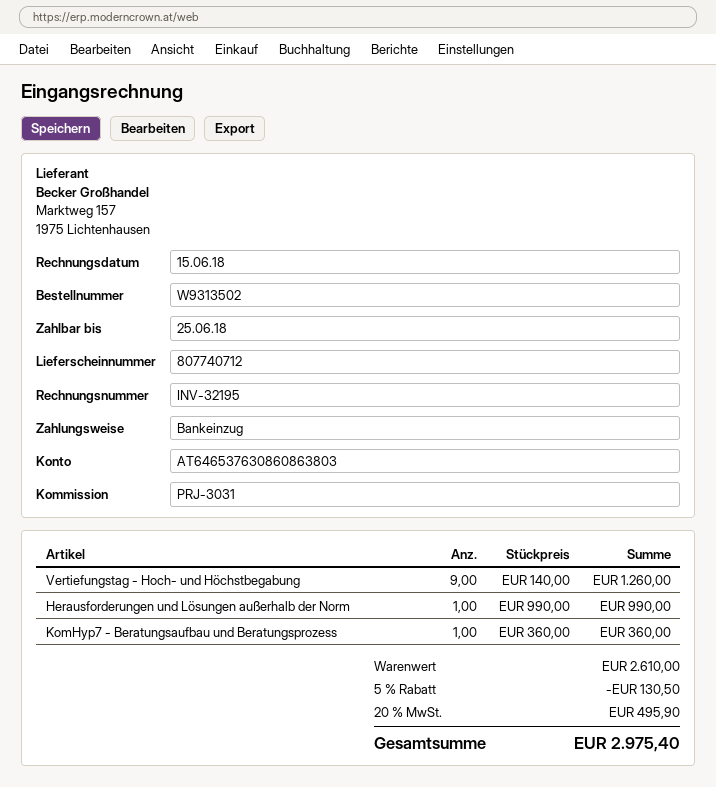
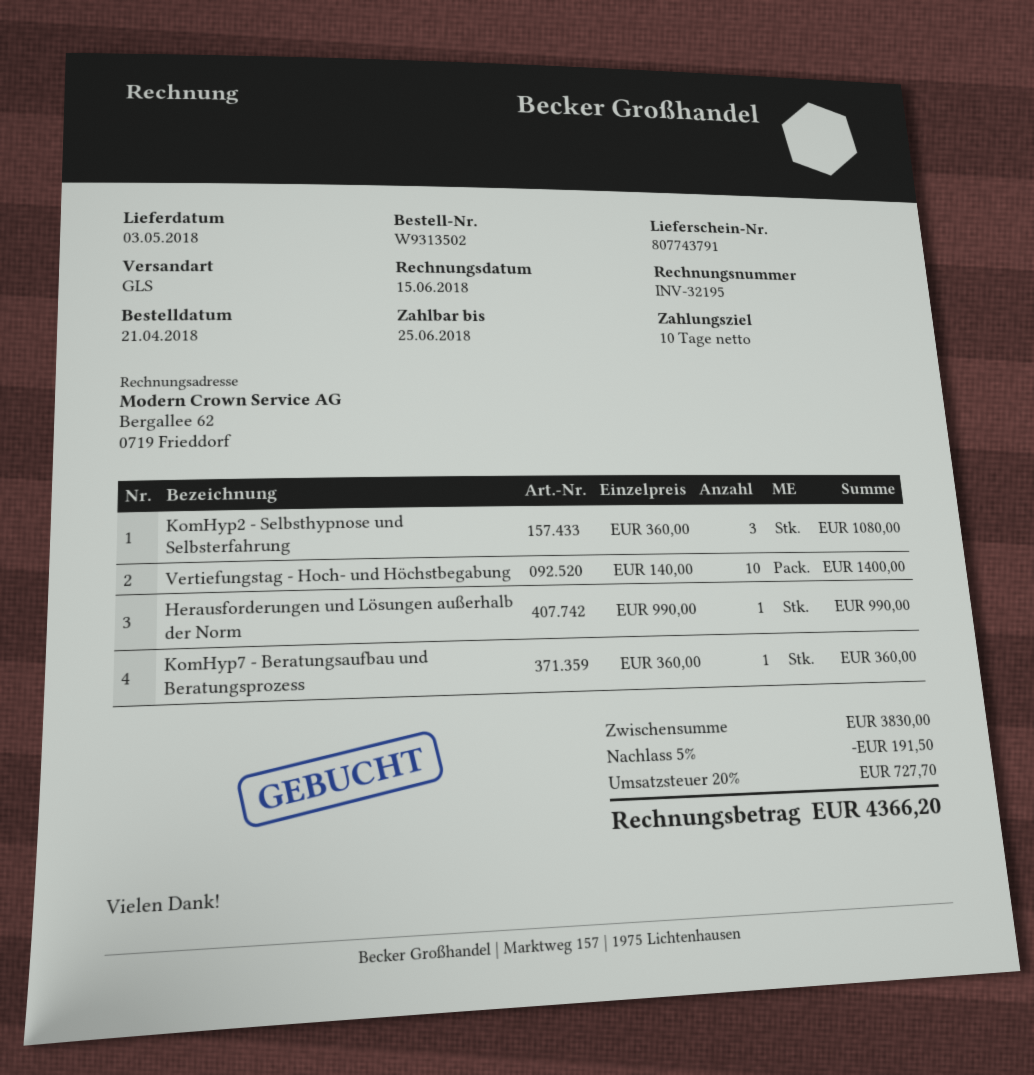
delivery note number: 807740712 -> 807743791
Vertiefungstag - Hoch- und Höchstbegabung: 9 x 140.00 = 1260.00 -> 10 x 140.00 = 1400.00
KomHyp2 - Selbsthypnose und Selbsterfahrung: none -> 3 x 360.00 = 1080.00
subtotal: 2610.00 -> 3830.00
discount: 5% = 130.50 -> 5% = 191.50
tax: 20% = 495.90 -> 20% = 727.70
total: 2975.40 -> 4366.20

